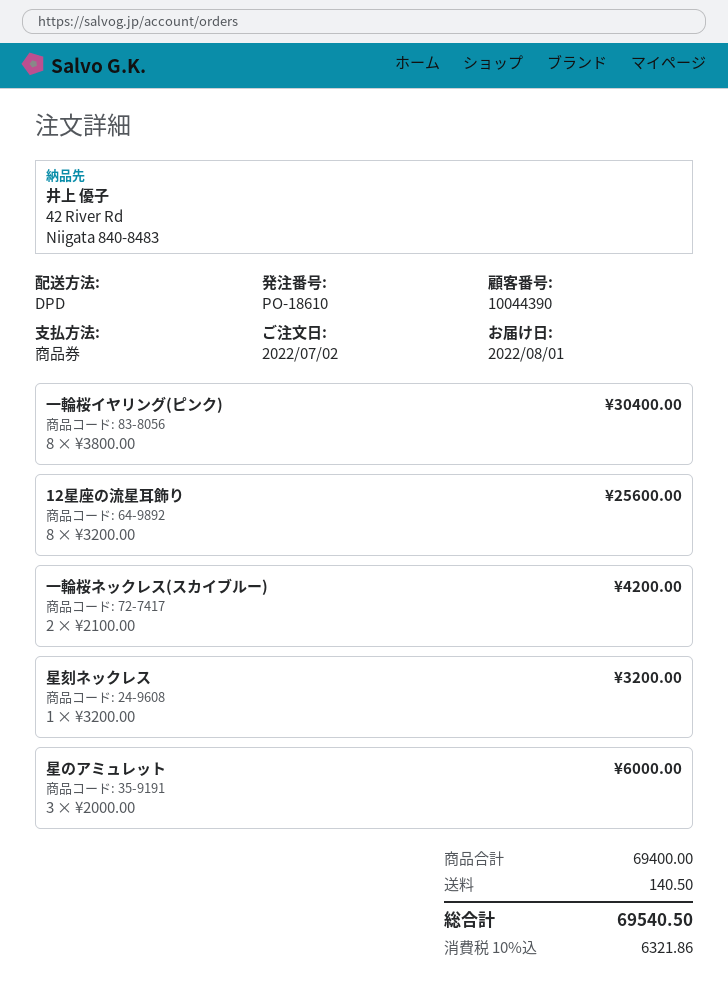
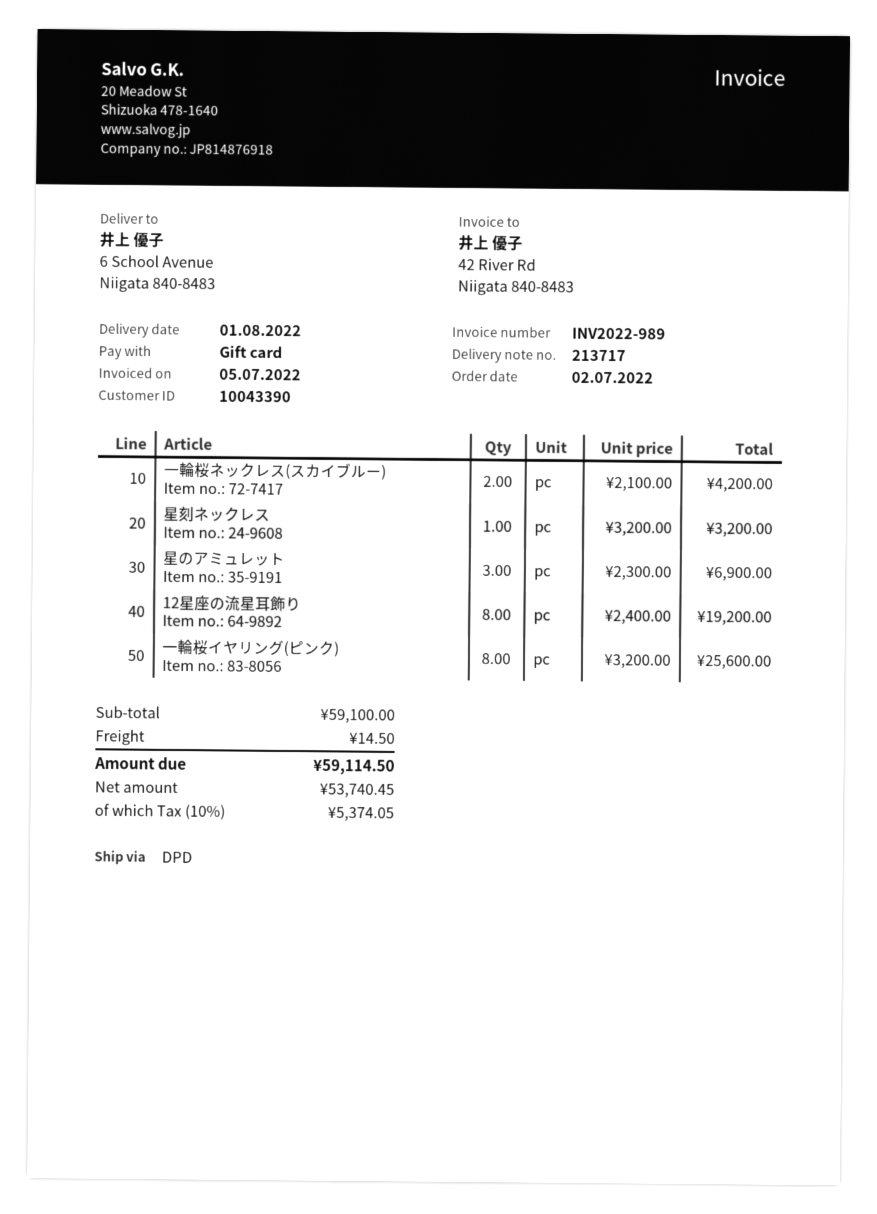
customer number: 10044390 -> 10043390
ship to: 42 River Rd, Niigata 840-8483 -> 6 School Avenue, Niigata 840-8483
一輪桜イヤリング(ピンク): 8 x 3800.00 = 30400.00 -> 8 x 3200.00 = 25600.00
12星座の流星耳飾り: 8 x 3200.00 = 25600.00 -> 8 x 2400.00 = 19200.00
星のアミュレット: 3 x 2000.00 = 6000.00 -> 3 x 2300.00 = 6900.00
subtotal: 69400.00 -> 59100.00
shipping: 140.50 -> 14.50
tax: 10% = 6321.86 -> 10% = 5374.05
total: 69540.50 -> 59114.50

